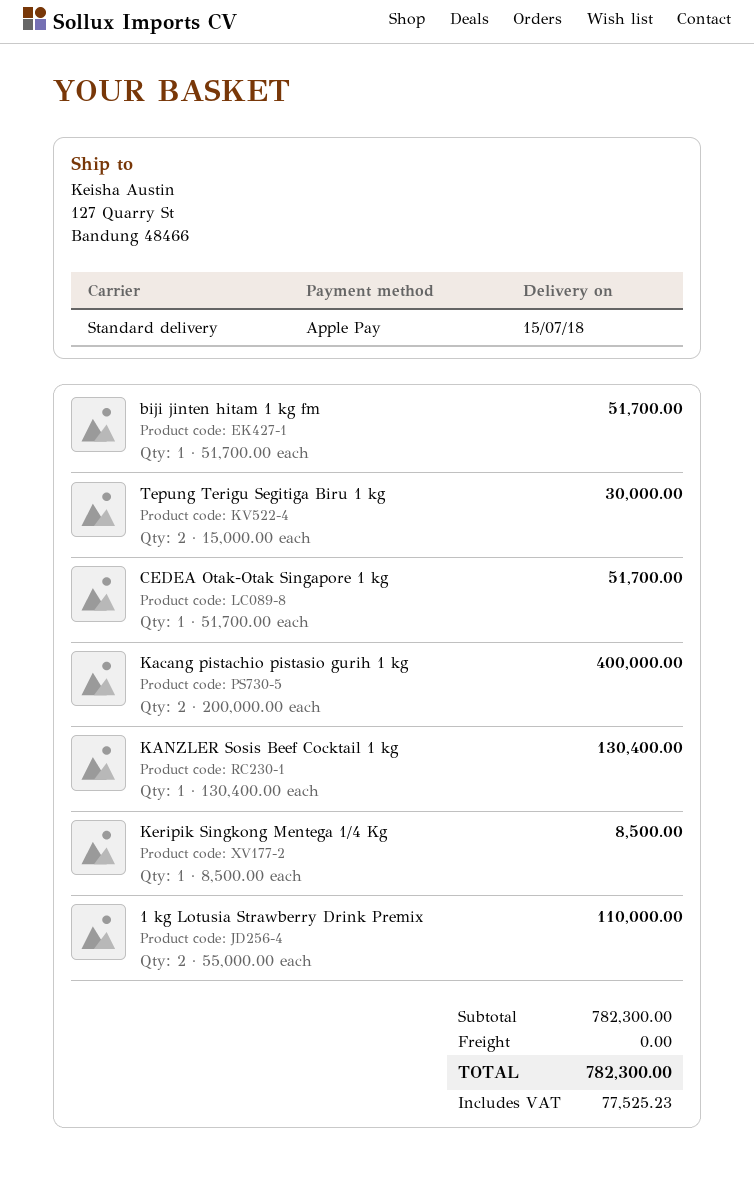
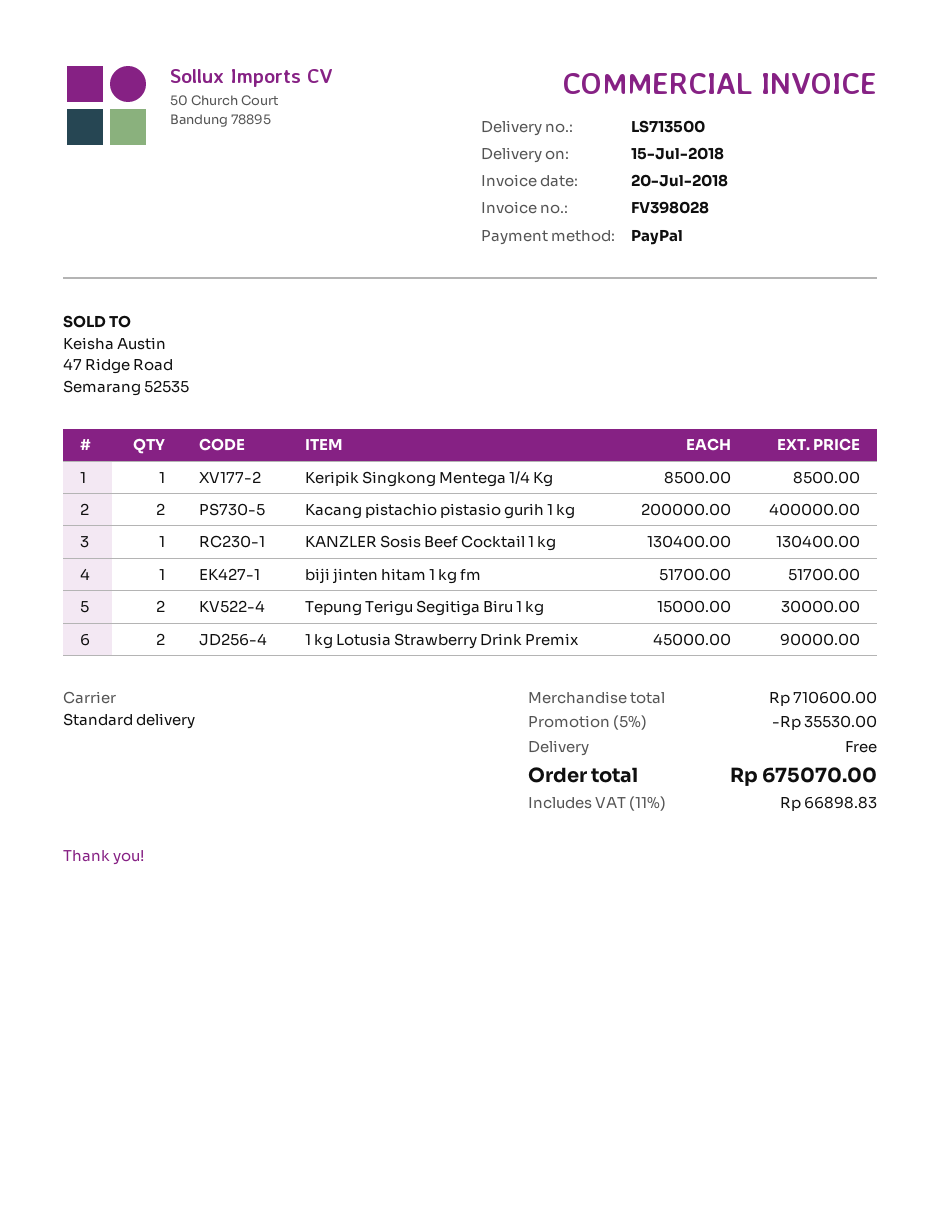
payment method: Apple Pay -> PayPal
CEDEA Otak-Otak Singapore 1 kg: 1 x 51700.00 = 51700.00 -> none
1 kg Lotusia Strawberry Drink Premix: 2 x 55000.00 = 110000.00 -> 2 x 45000.00 = 90000.00
subtotal: 782300.00 -> 710600.00
discount: none -> 5% = 35530.00
tax: 77525.23 -> 66898.83
total: 782300.00 -> 675070.00

